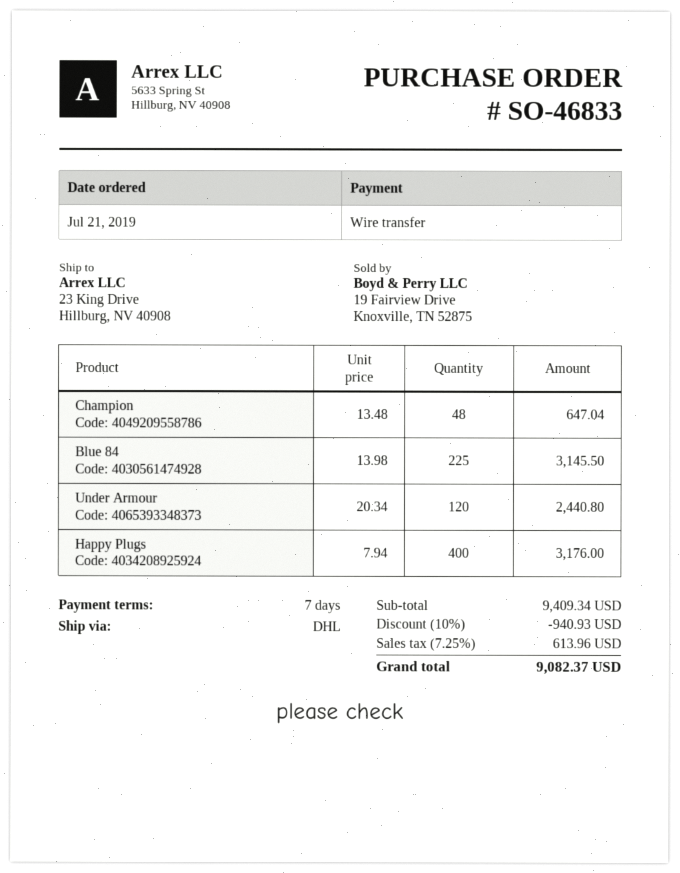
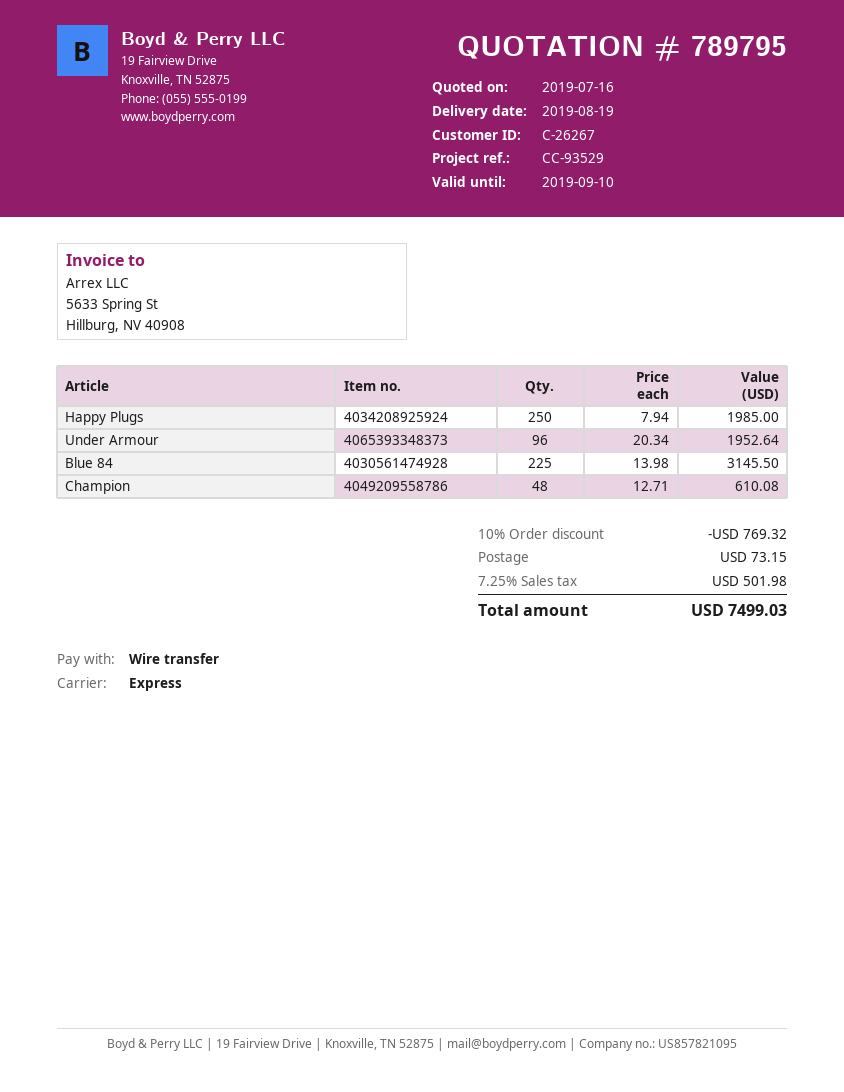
shipping method: DHL -> express
Champion: 48 x 13.48 = 647.04 -> 48 x 12.71 = 610.08
Under Armour: 120 x 20.34 = 2440.80 -> 96 x 20.34 = 1952.64
Happy Plugs: 400 x 7.94 = 3176.00 -> 250 x 7.94 = 1985.00
discount: 10% = 940.93 -> 10% = 769.32
shipping: none -> 73.15
tax: 7.25% = 613.96 -> 7.25% = 501.98
total: 9082.37 -> 7499.03

